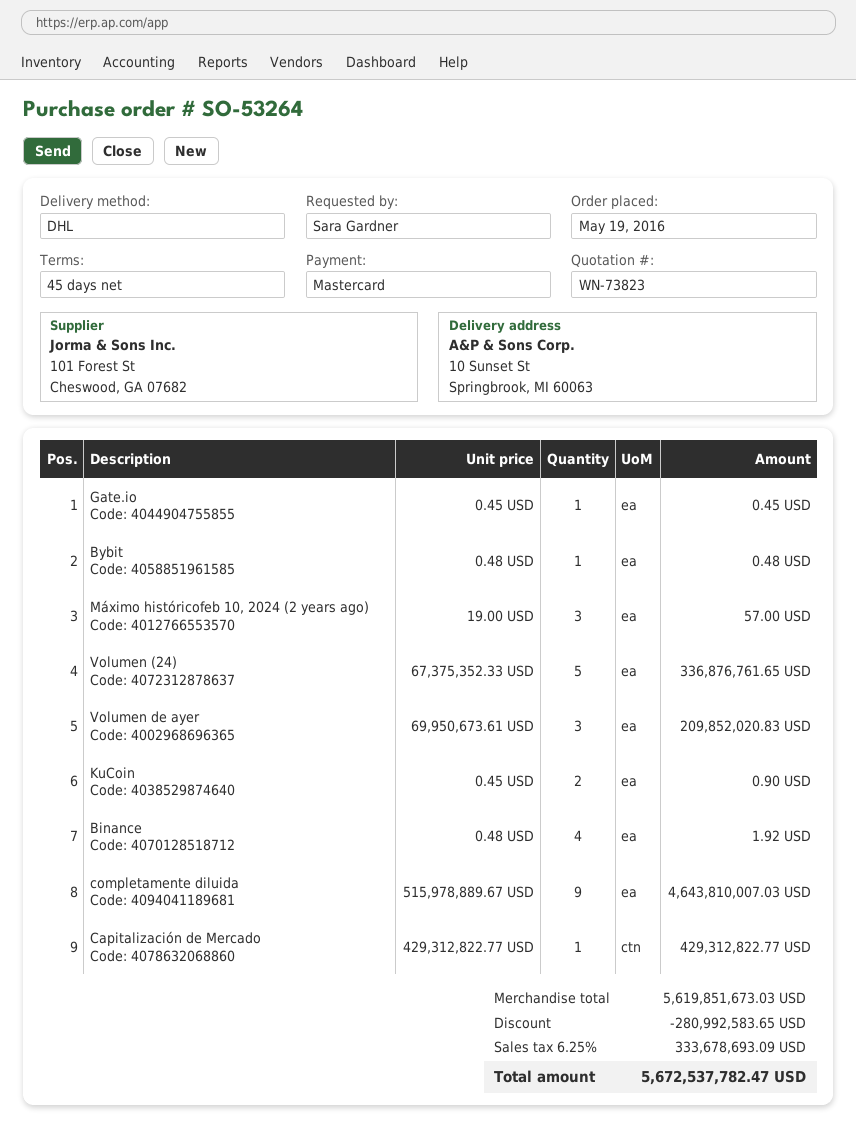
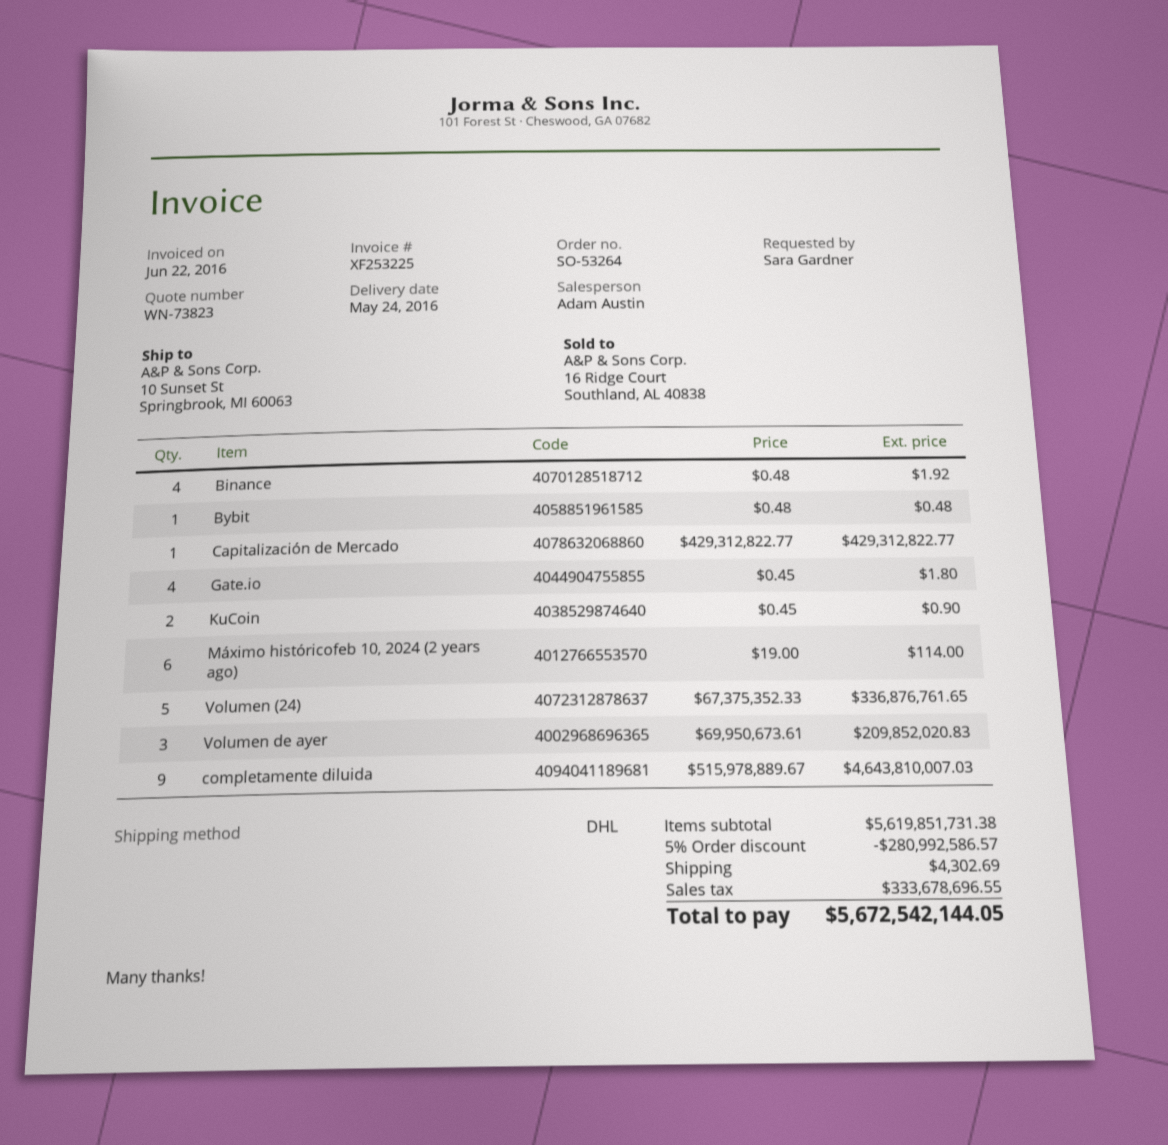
Gate.io: 1 x 0.45 = 0.45 -> 4 x 0.45 = 1.80
Máximo históricofeb 10, 2024 (2 years ago): 3 x 19.00 = 57.00 -> 6 x 19.00 = 114.00
subtotal: 5619851673.03 -> 5619851731.38
discount: 280992583.65 -> 280992586.57
shipping: none -> 4302.69
tax: 333678693.09 -> 333678696.55
total: 5672537782.47 -> 5672542144.05

